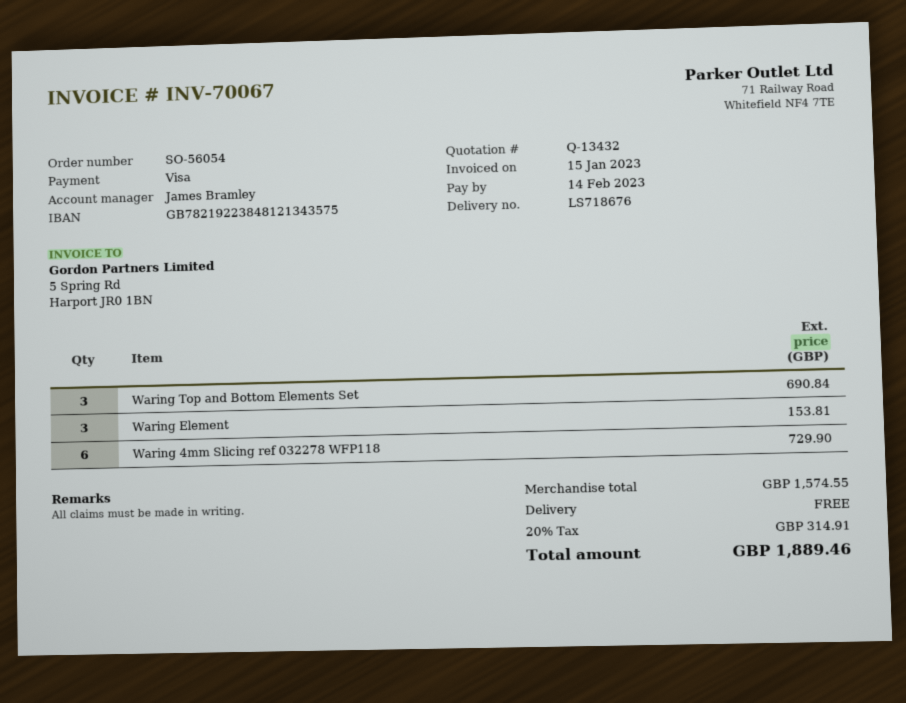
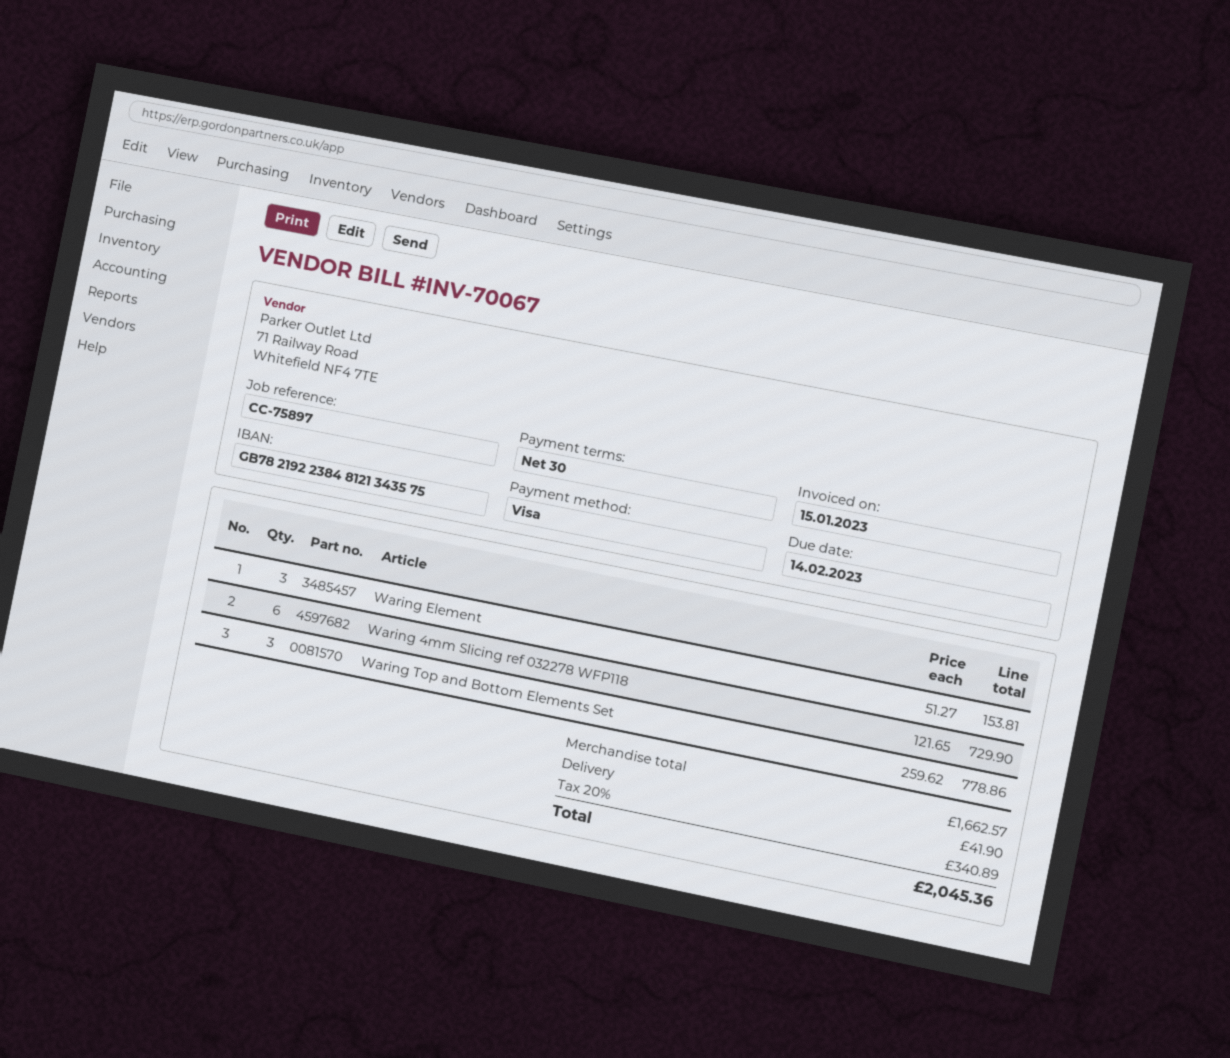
Waring Top and Bottom Elements Set: 3 for 690.84 -> 3 for 778.86
subtotal: 1574.55 -> 1662.57
shipping: 0.00 -> 41.90
tax: 20% = 314.91 -> 20% = 340.89
total: 1889.46 -> 2045.36

